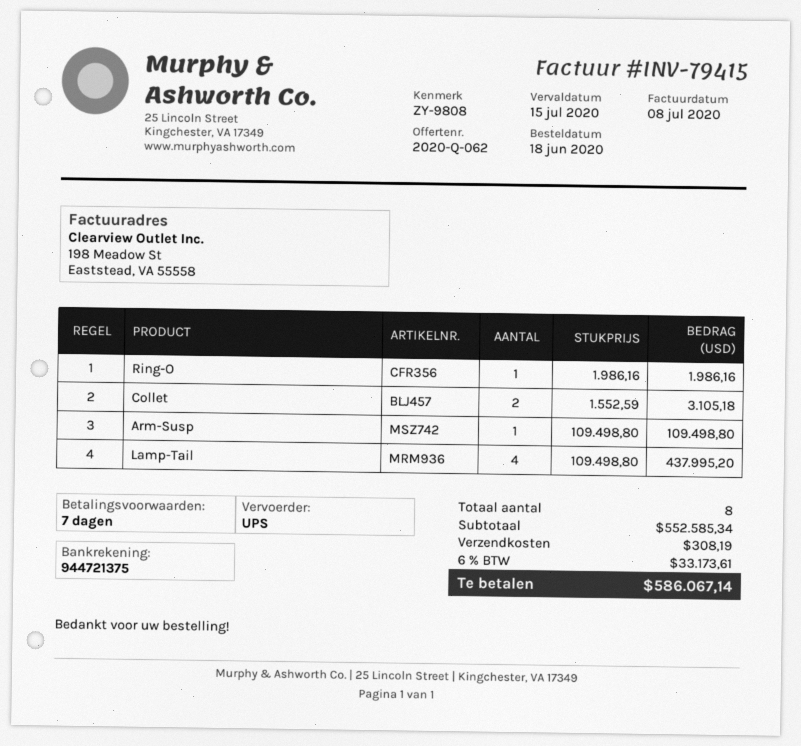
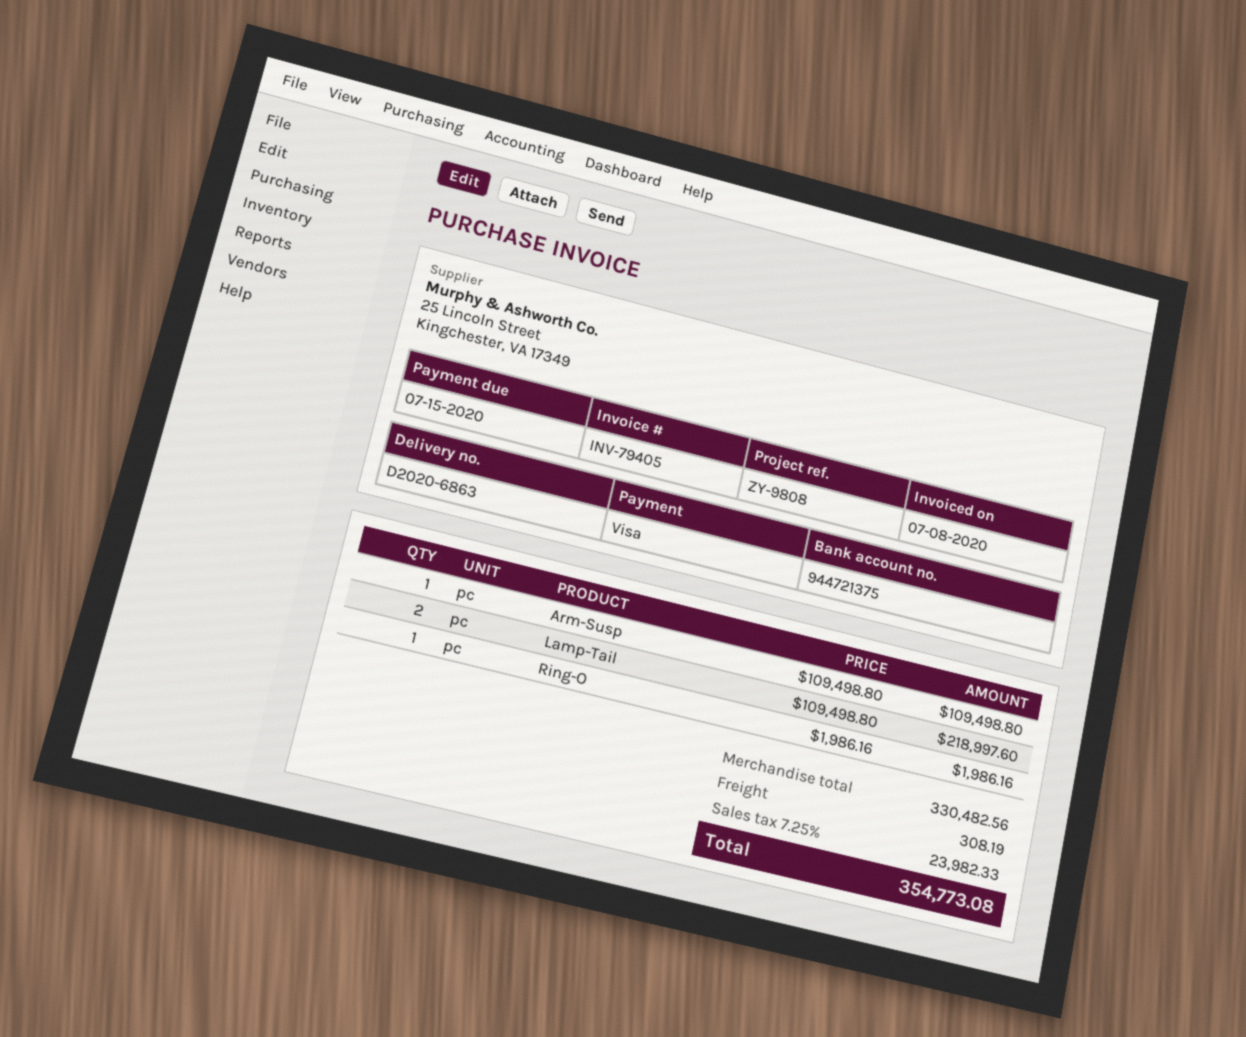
invoice number: INV-79415 -> INV-79405
Collet: 2 x 1552.59 = 3105.18 -> none
Lamp-Tail: 4 x 109498.80 = 437995.20 -> 2 x 109498.80 = 218997.60
subtotal: 552585.34 -> 330482.56
tax: 6% = 33173.61 -> 7.25% = 23982.33
total: 586067.14 -> 354773.08

